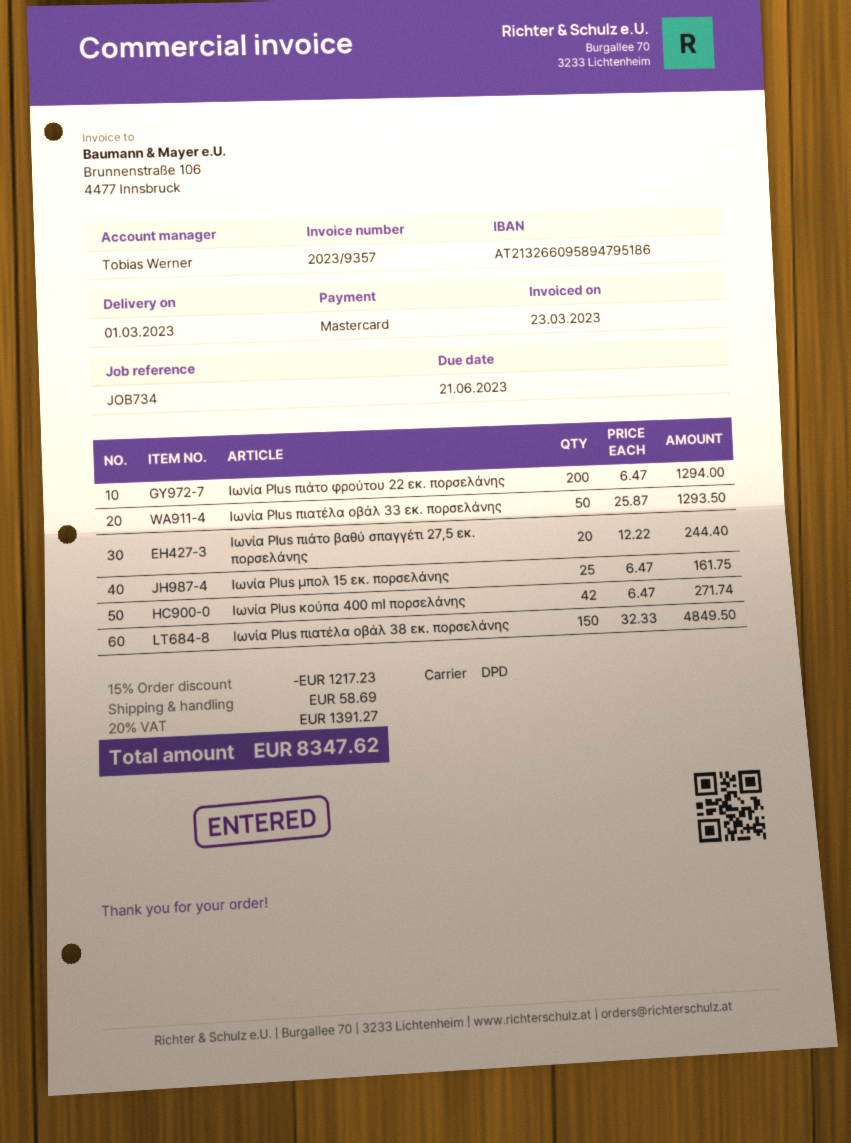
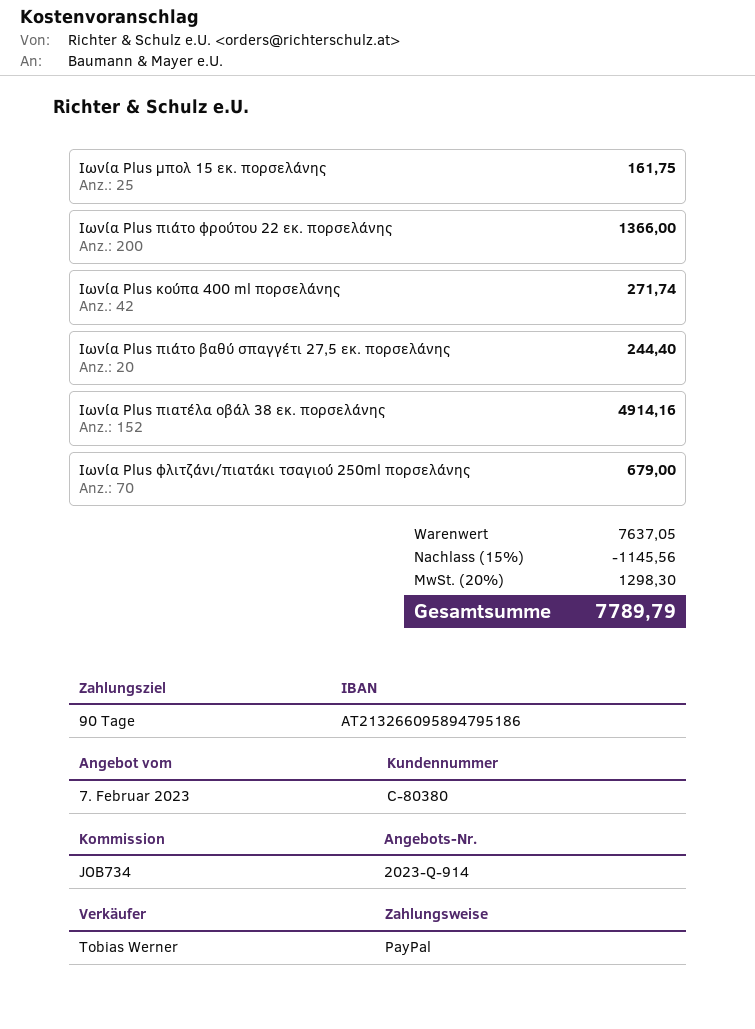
payment method: Mastercard -> PayPal
Ιωνία Plus πιάτο φρούτου 22 εκ. πορσελάνης: 200 for 1294.00 -> 200 for 1366.00
Ιωνία Plus πιατέλα οβάλ 33 εκ. πορσελάνης: 50 for 1293.50 -> none
Ιωνία Plus πιατέλα οβάλ 38 εκ. πορσελάνης: 150 for 4849.50 -> 152 for 4914.16
Ιωνία Plus φλιτζάνι/πιατάκι τσαγιού 250ml πορσελάνης: none -> 70 for 679.00
discount: 15% = 1217.23 -> 15% = 1145.56
shipping: 58.69 -> none
tax: 20% = 1391.27 -> 20% = 1298.30
total: 8347.62 -> 7789.79

